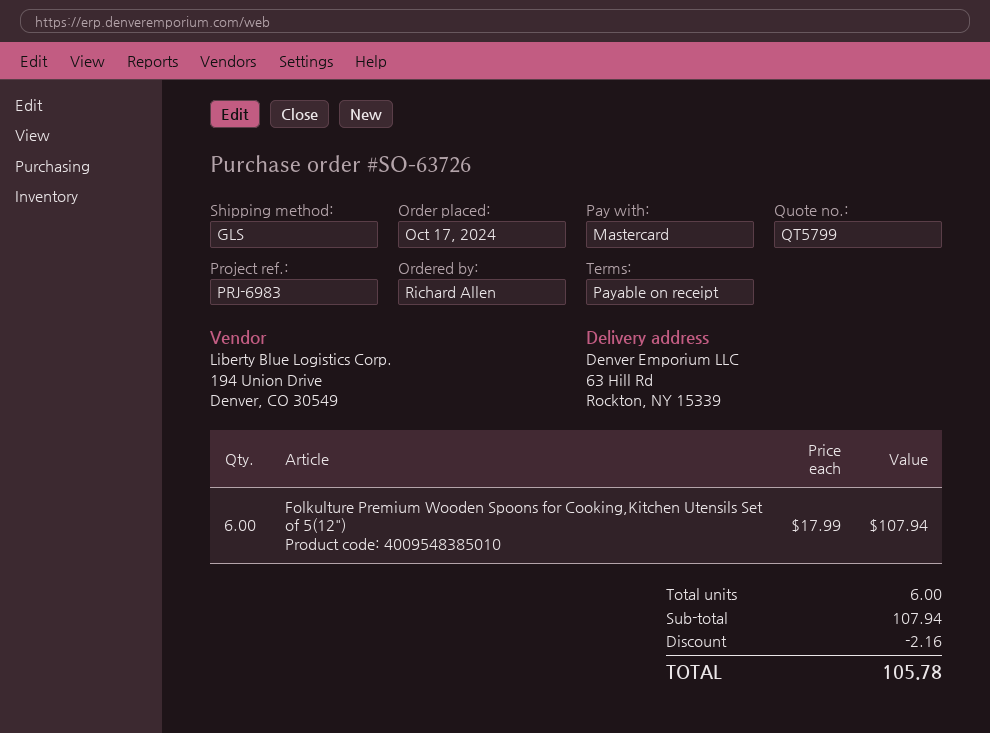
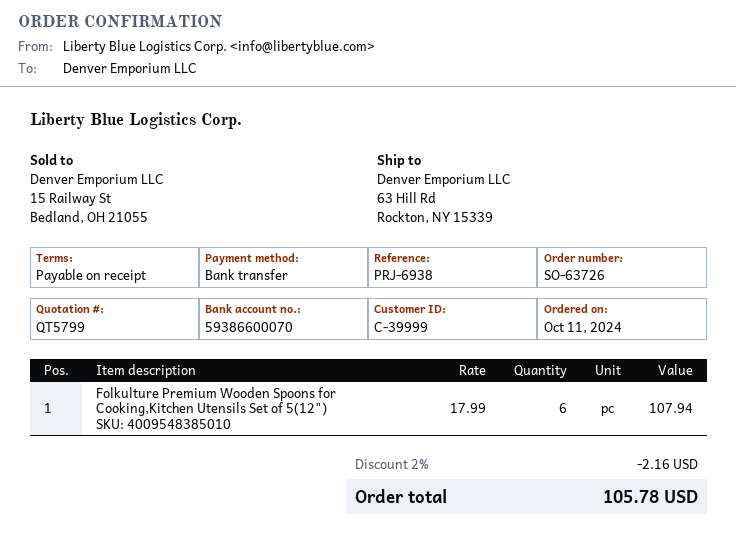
order date: 2024-10-17 -> 2024-10-11
reference: PRJ-6983 -> PRJ-6938
payment method: Mastercard -> bank transfer

